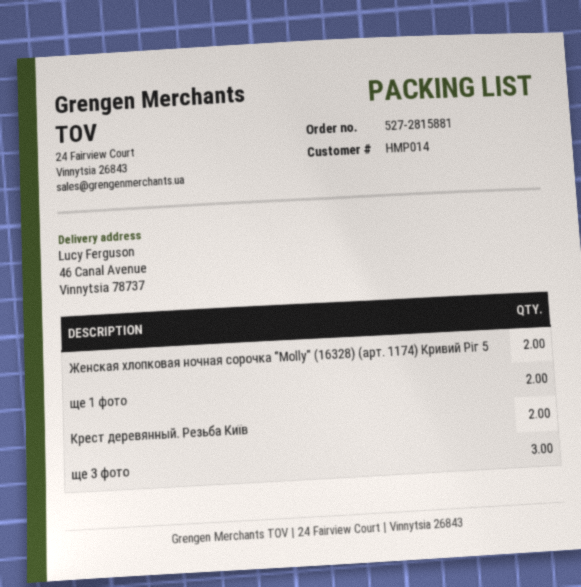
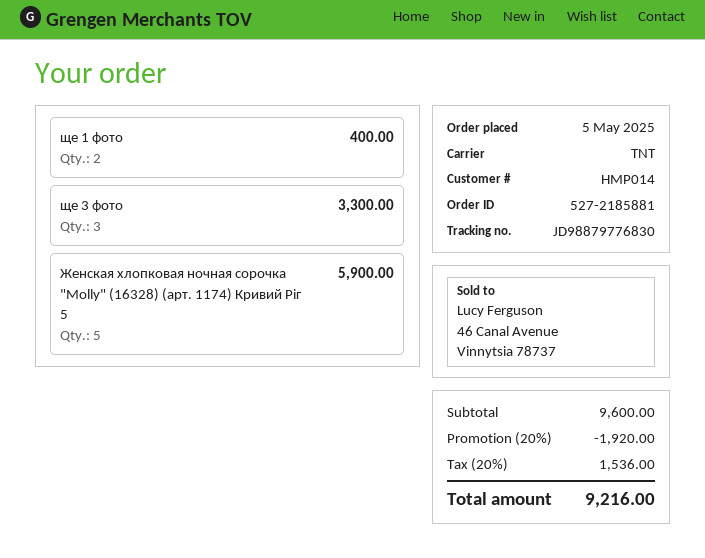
order number: 527-2815881 -> 527-2185881
Женская хлопковая ночная сорочка "Molly" (16328) (арт. 1174) Кривий Ріг 5: 2 -> 5
Крест деревянный. Резьба Київ: 2 -> none

